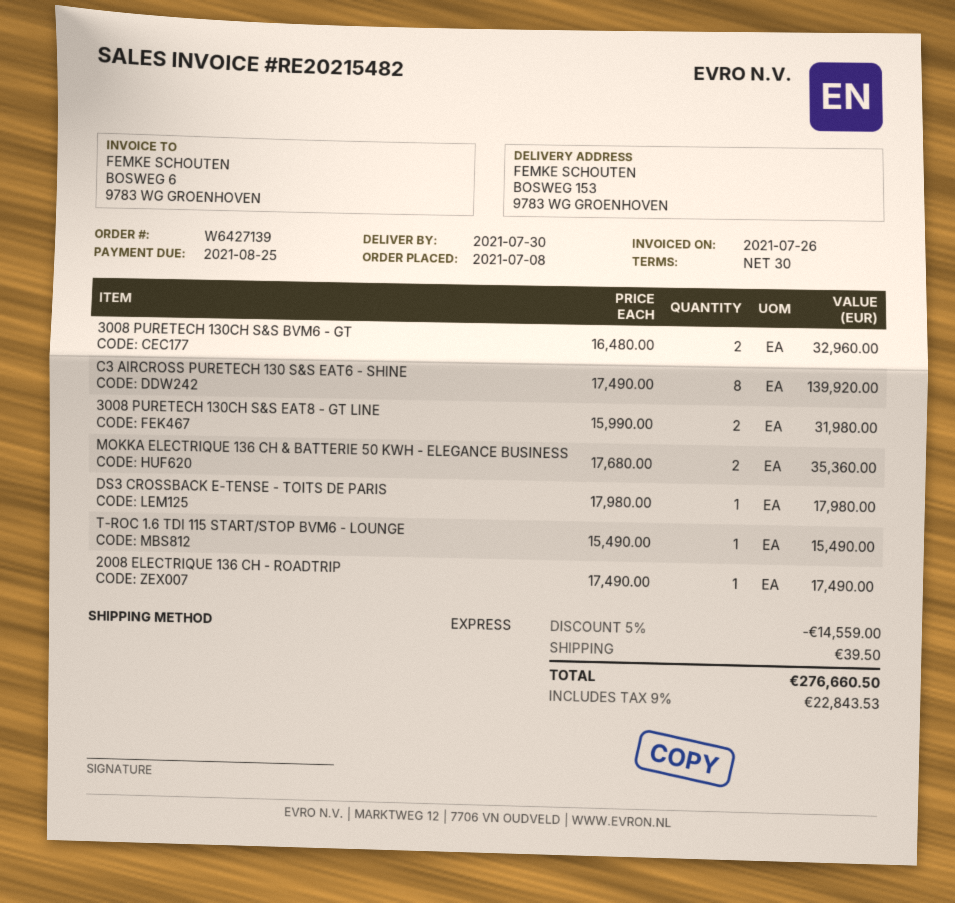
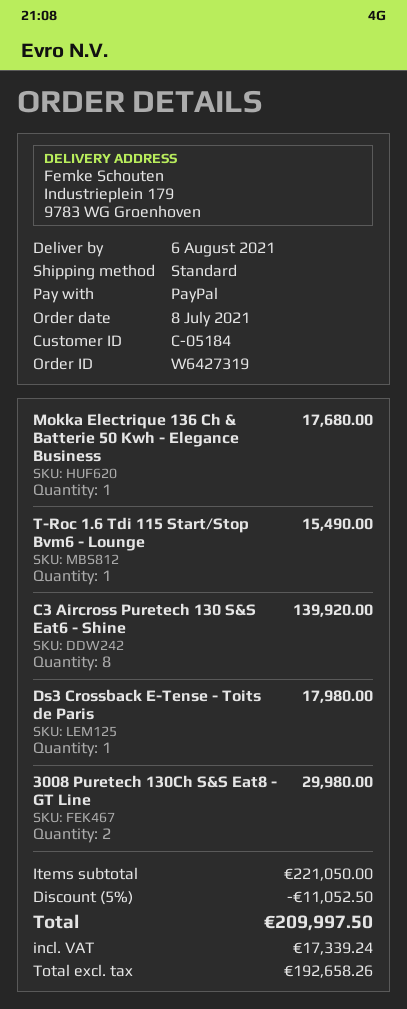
order number: W6427139 -> W6427319
delivery date: 2021-07-30 -> 2021-08-06
shipping method: express -> standard
ship to: BOSWEG 153, 9783 WG GROENHOVEN -> Industrieplein 179, 9783 WG Groenhoven
3008 PURETECH 130CH S&S BVM6 - GT: 2 for 32960.00 -> none
3008 PURETECH 130CH S&S EAT8 - GT LINE: 2 for 31980.00 -> 2 for 29980.00
MOKKA ELECTRIQUE 136 CH & BATTERIE 50 KWH - ELEGANCE BUSINESS: 2 for 35360.00 -> 1 for 17680.00
2008 ELECTRIQUE 136 CH - ROADTRIP: 1 for 17490.00 -> none
discount: 5% = 14559.00 -> 5% = 11052.50
shipping: 39.50 -> none
tax: 22843.53 -> 17339.24
total: 276660.50 -> 209997.50

